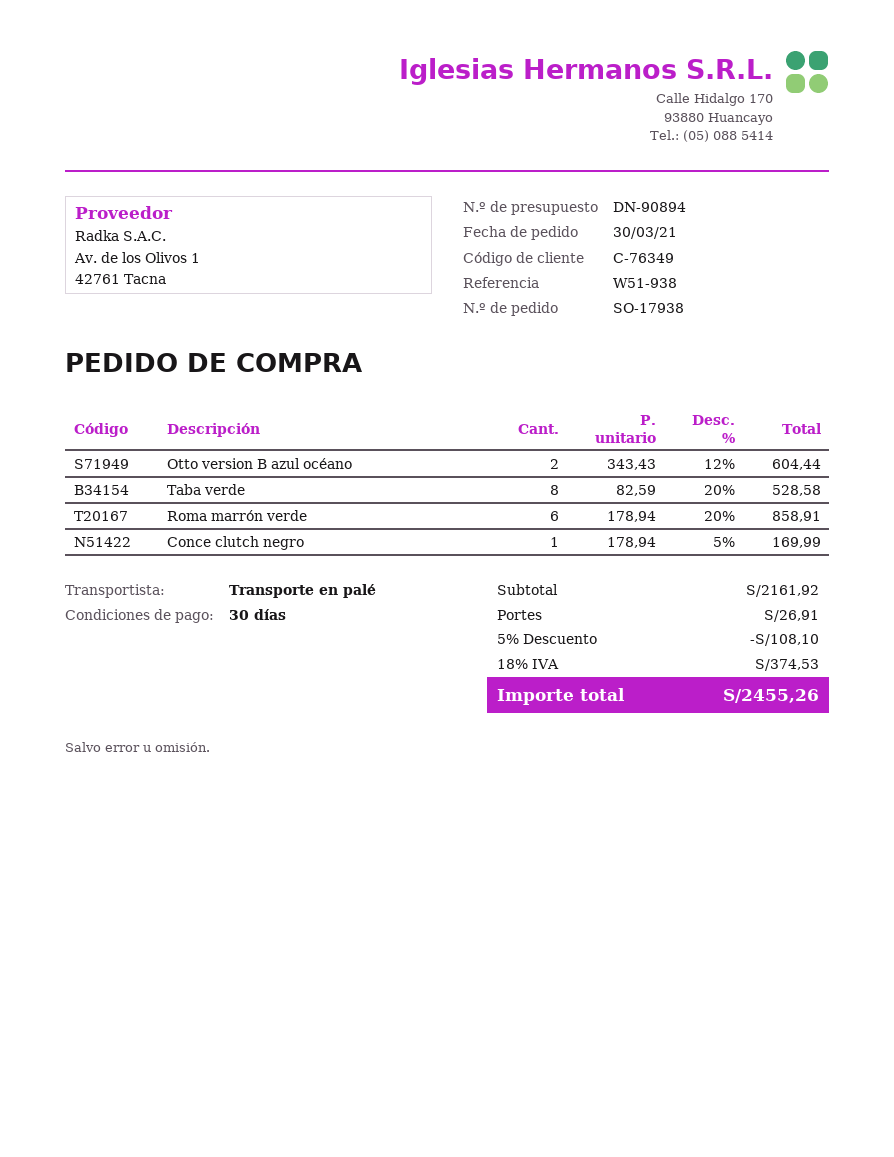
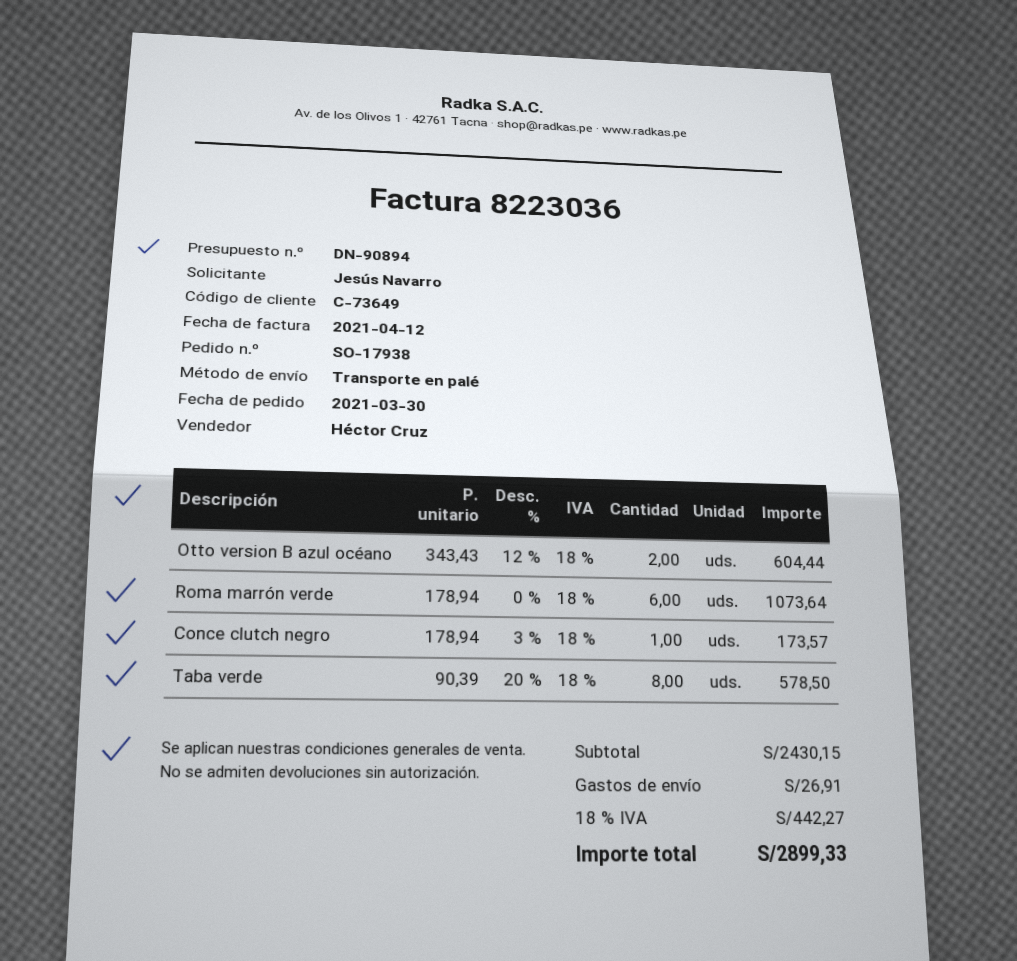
customer number: C-76349 -> C-73649
Taba verde: 8 x 82.59 - 20% = 528.58 -> 8 x 90.39 - 20% = 578.50
Roma marrón verde: 6 x 178.94 - 20% = 858.91 -> 6 x 178.94 = 1073.64
Conce clutch negro: 1 x 178.94 - 5% = 169.99 -> 1 x 178.94 - 3% = 173.57
subtotal: 2161.92 -> 2430.15
discount: 5% = 108.10 -> none
tax: 18% = 374.53 -> 18% = 442.27
total: 2455.26 -> 2899.33

